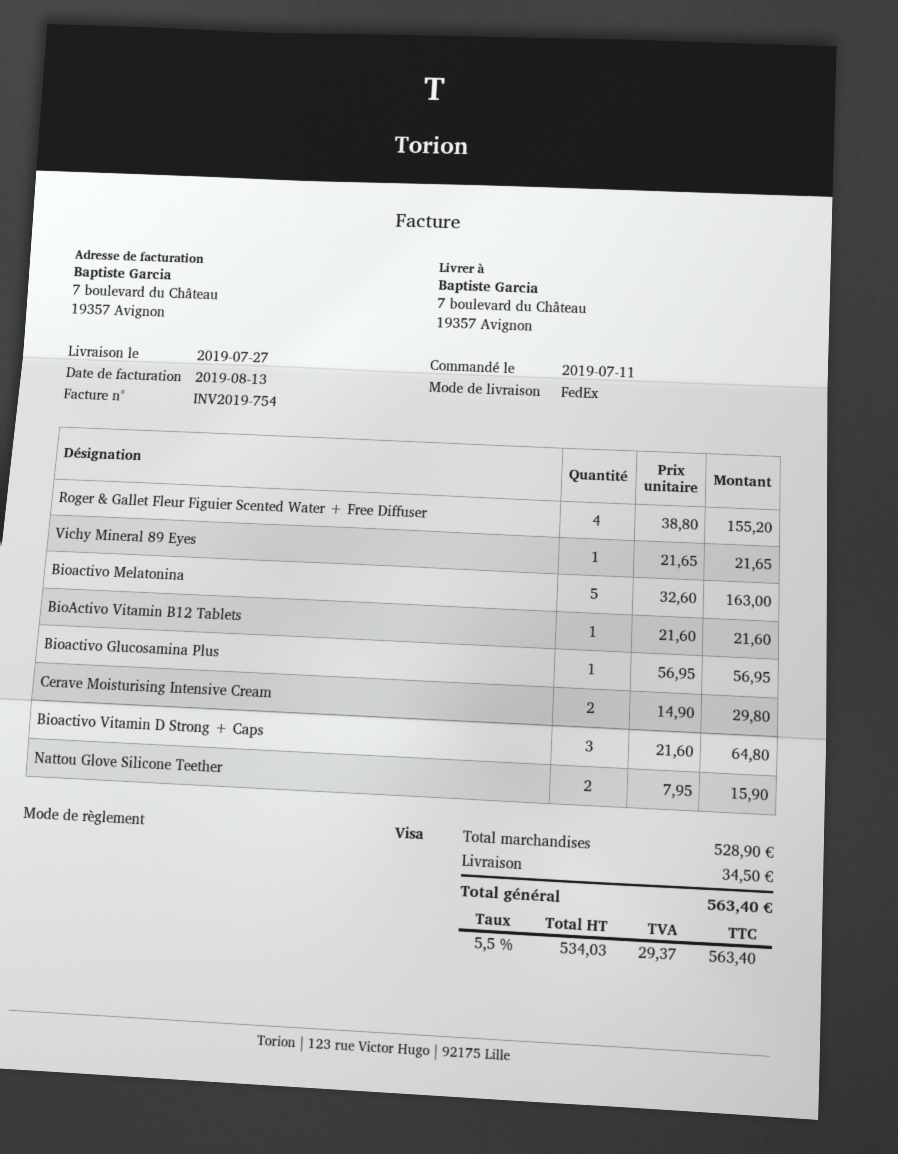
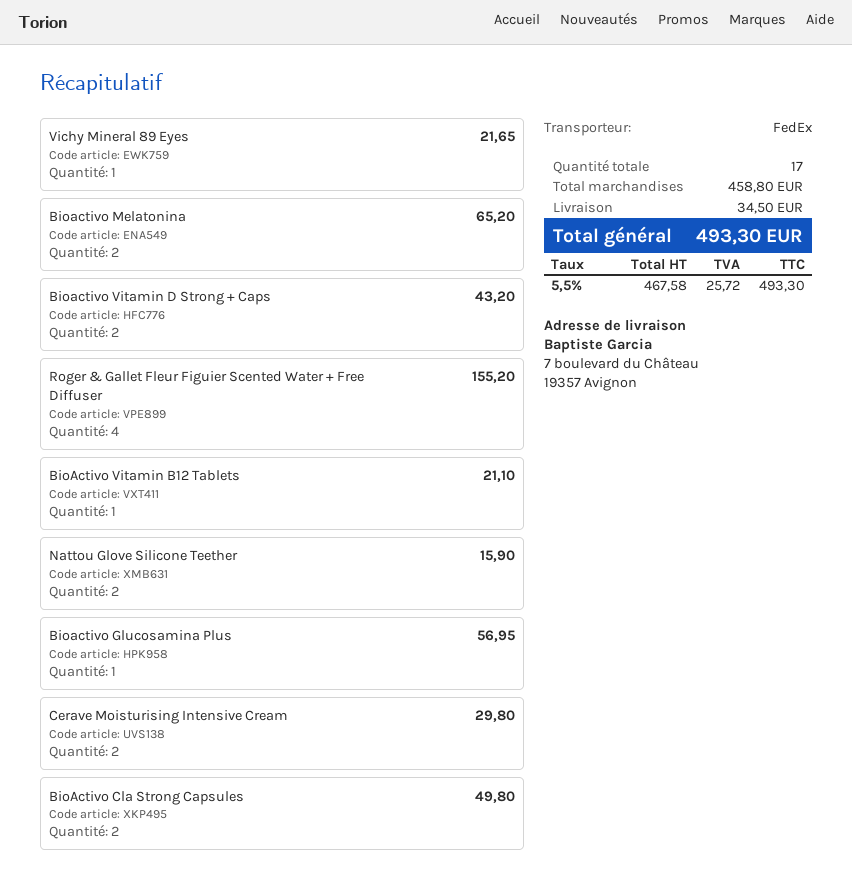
Bioactivo Melatonina: 5 for 163.00 -> 2 for 65.20
BioActivo Vitamin B12 Tablets: 1 for 21.60 -> 1 for 21.10
Bioactivo Vitamin D Strong + Caps: 3 for 64.80 -> 2 for 43.20
BioActivo Cla Strong Capsules: none -> 2 for 49.80
subtotal: 528.90 -> 458.80
net: 534.03 -> 467.58
tax: 5.5% = 29.37 -> 5.5% = 25.72
total: 563.40 -> 493.30

